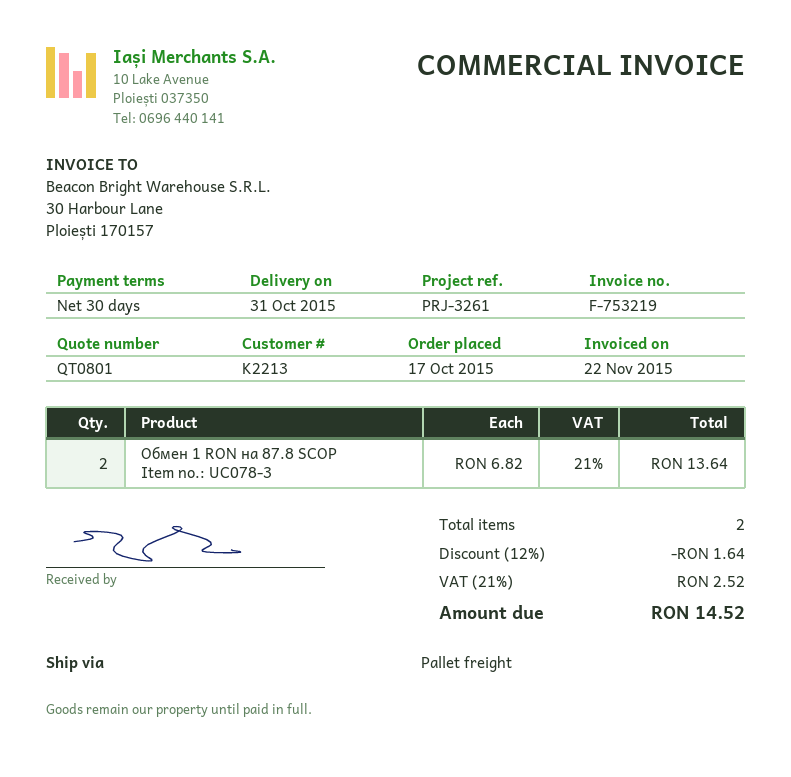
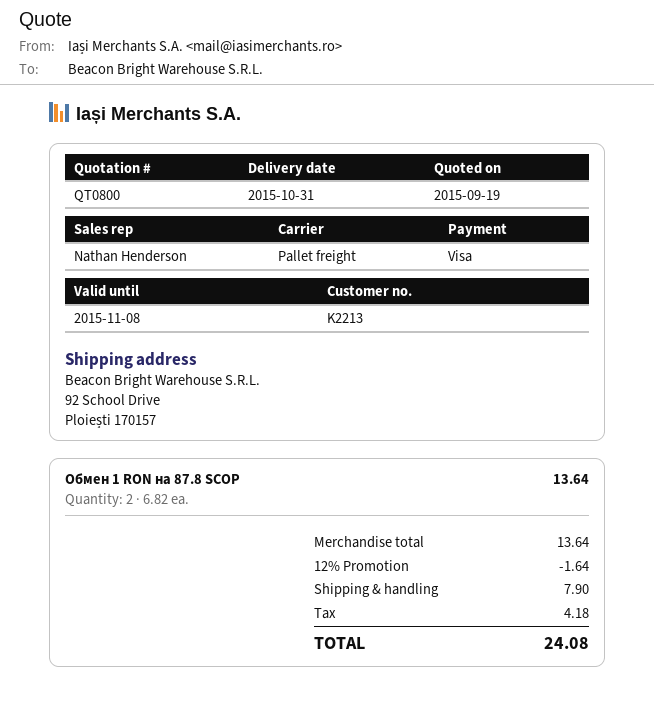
quote number: QT0801 -> QT0800
shipping: none -> 7.90
tax: 2.52 -> 4.18
total: 14.52 -> 24.08

